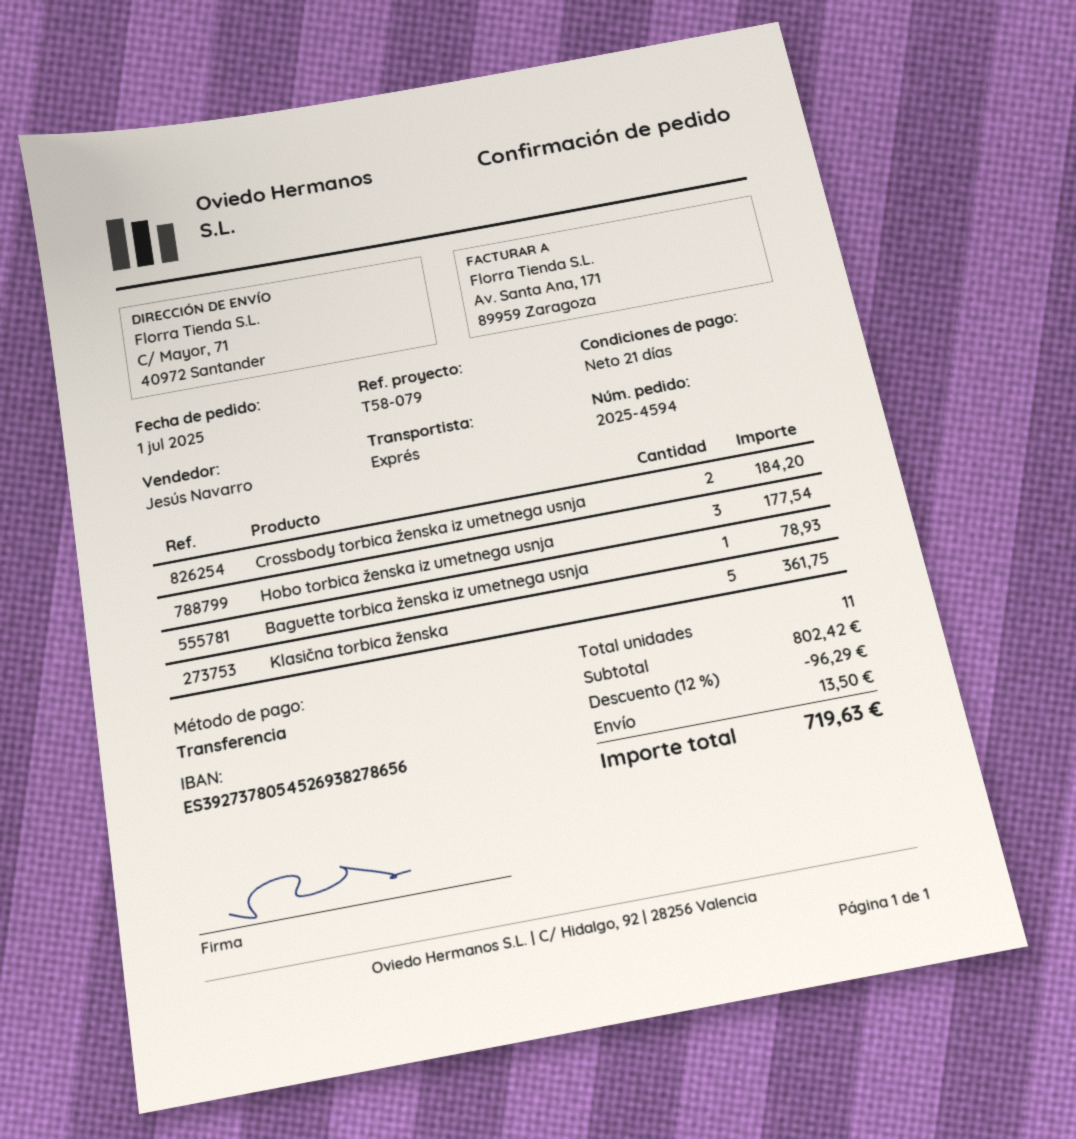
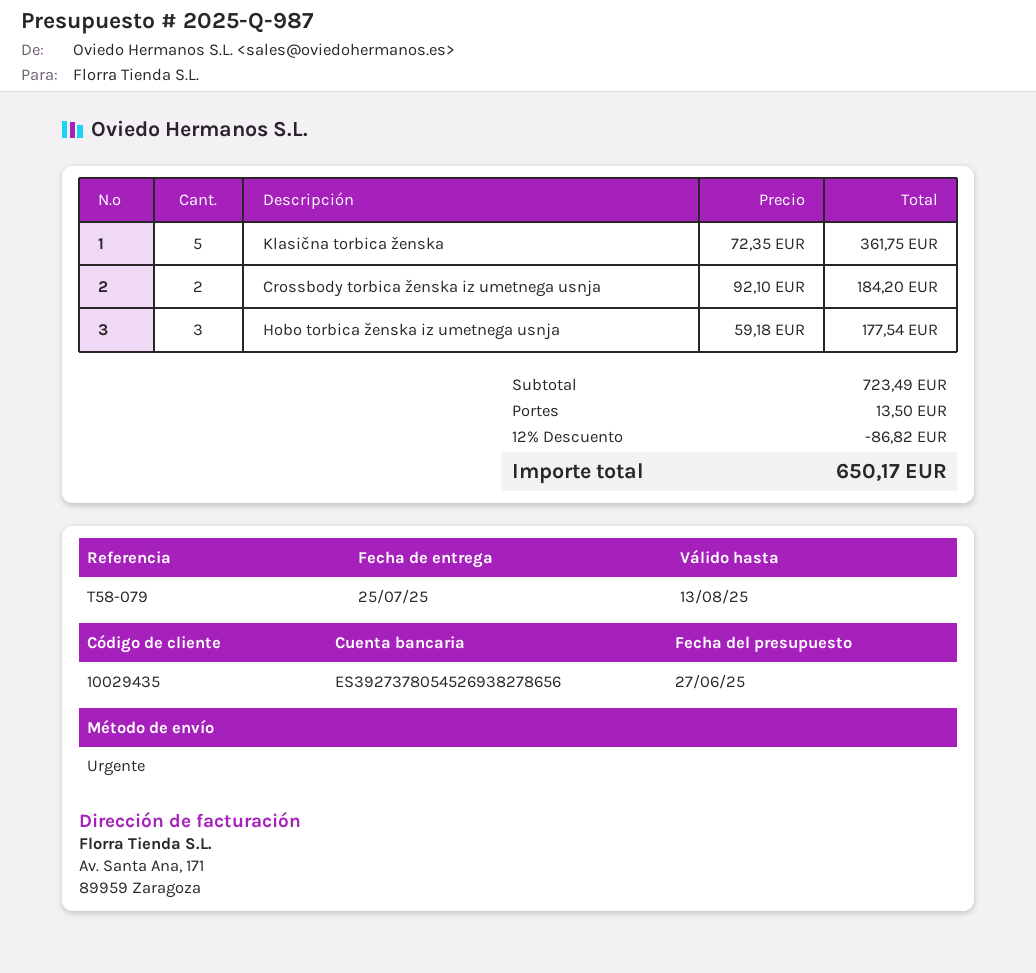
Baguette torbica ženska iz umetnega usnja: 1 for 78.93 -> none
subtotal: 802.42 -> 723.49
discount: 12% = 96.29 -> 12% = 86.82
total: 719.63 -> 650.17

